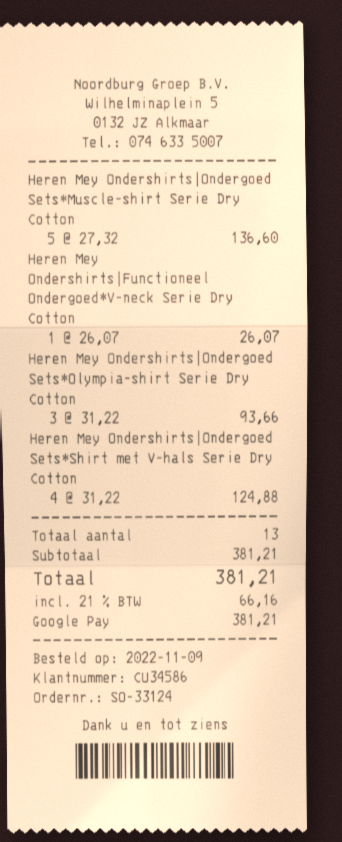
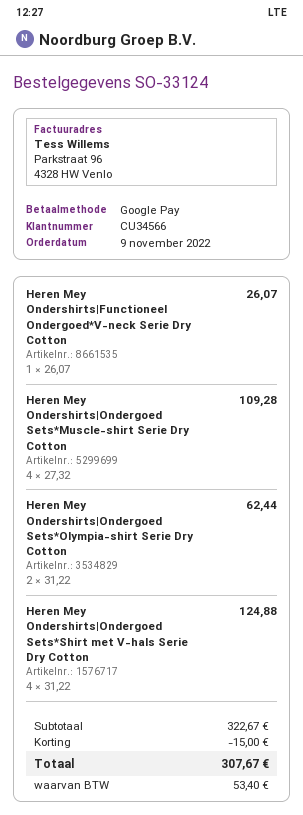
customer number: CU34586 -> CU34566
Heren Mey Ondershirts|Ondergoed Sets*Muscle-shirt Serie Dry Cotton: 5 x 27.32 = 136.60 -> 4 x 27.32 = 109.28
Heren Mey Ondershirts|Ondergoed Sets*Olympia-shirt Serie Dry Cotton: 3 x 31.22 = 93.66 -> 2 x 31.22 = 62.44
subtotal: 381.21 -> 322.67
discount: none -> 15.00
tax: 66.16 -> 53.40
total: 381.21 -> 307.67

